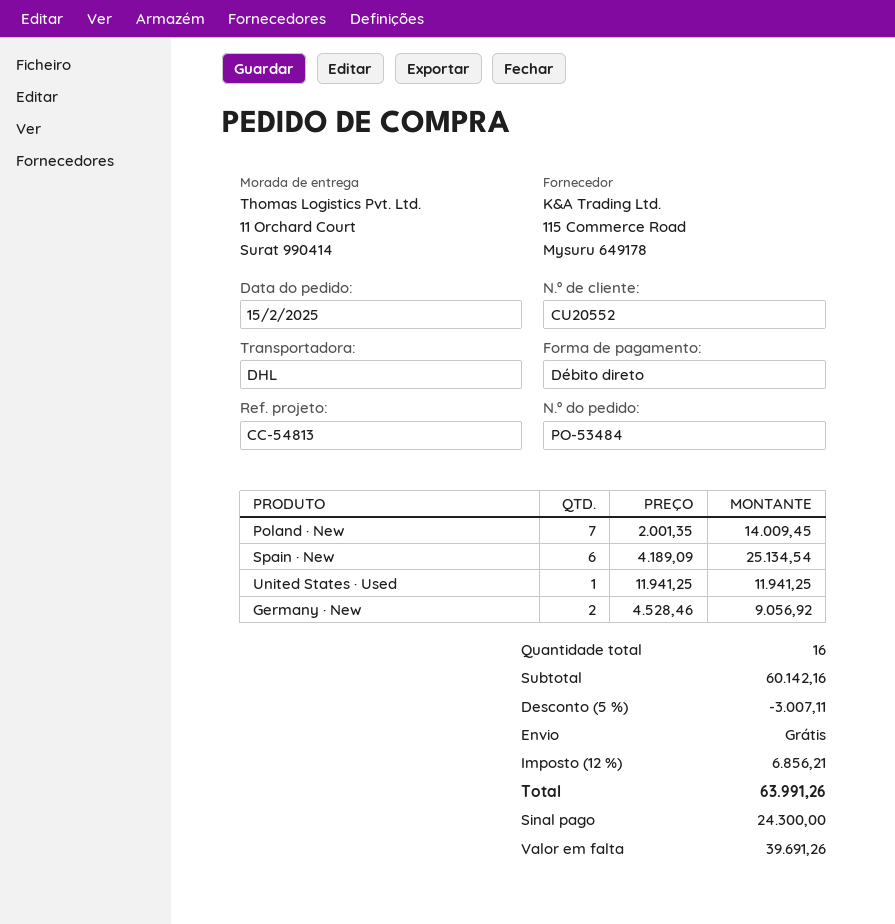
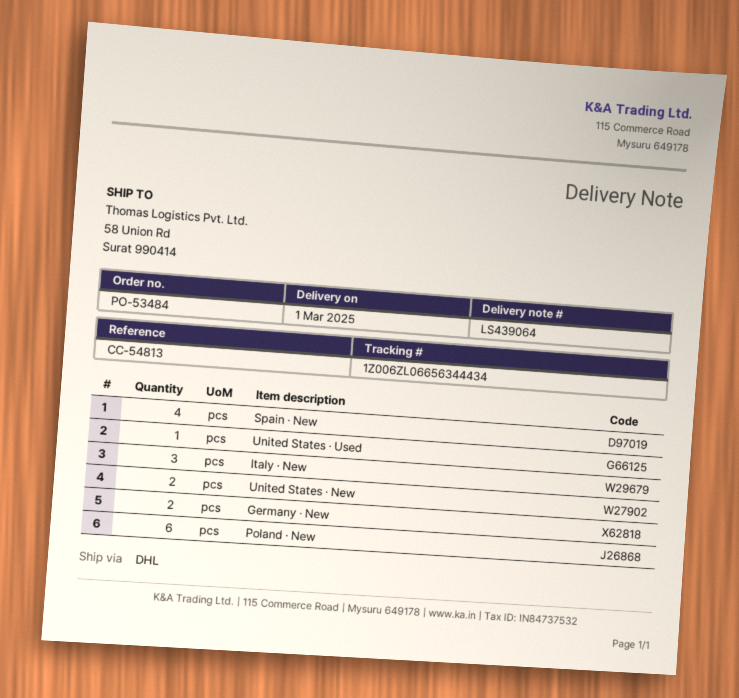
ship to: 11 Orchard Court, Surat 990414 -> 58 Union Rd, Surat 990414
Poland · New: 7 -> 6
Spain · New: 6 -> 4
Italy · New: none -> 3
United States · New: none -> 2

